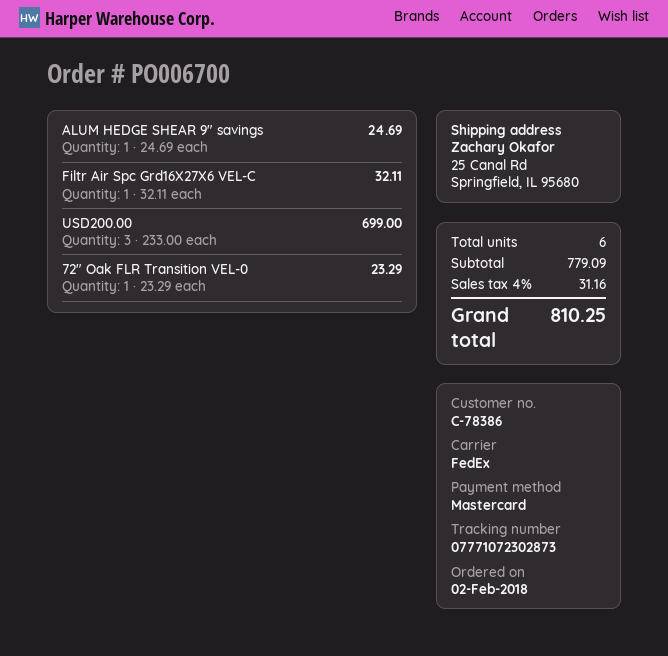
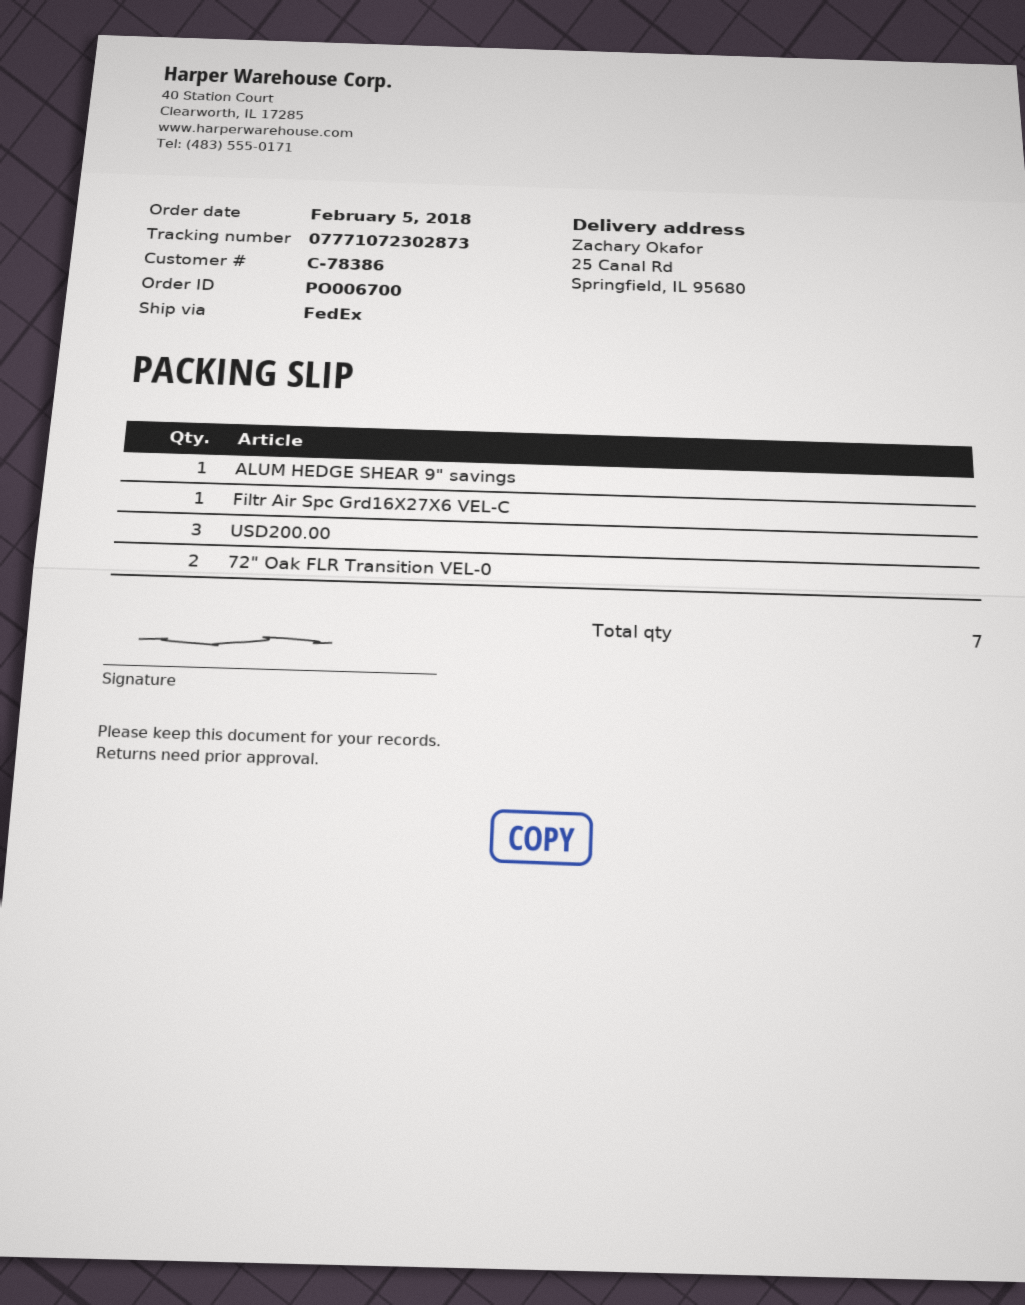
order date: 2018-02-02 -> 2018-02-05
72" Oak FLR Transition VEL-0: 1 -> 2
total quantity: 6 -> 7

